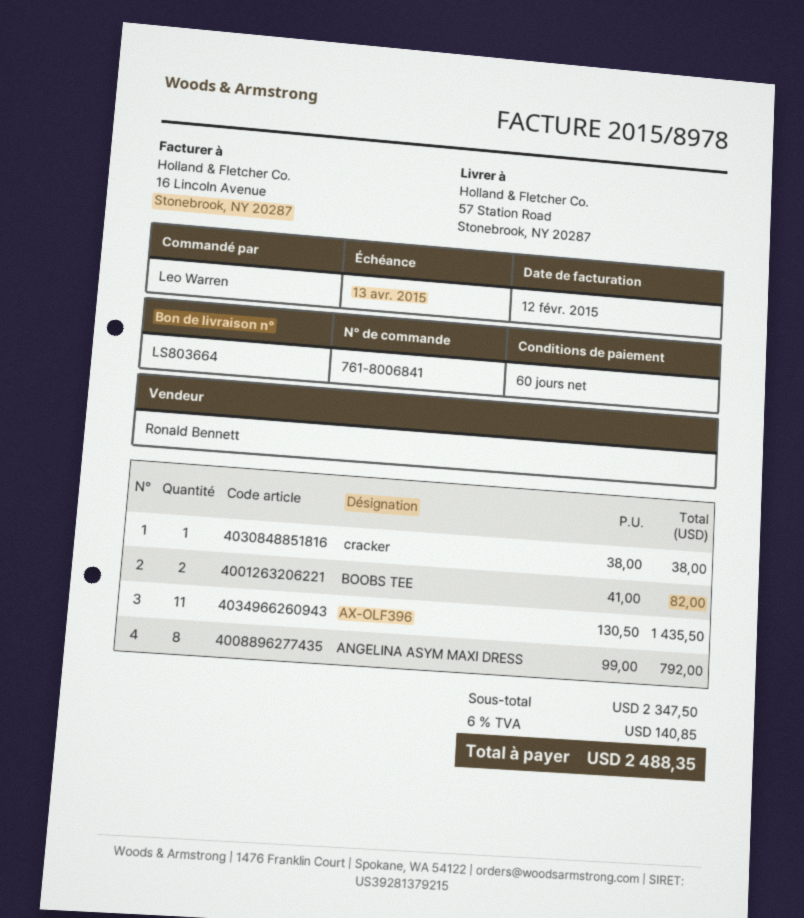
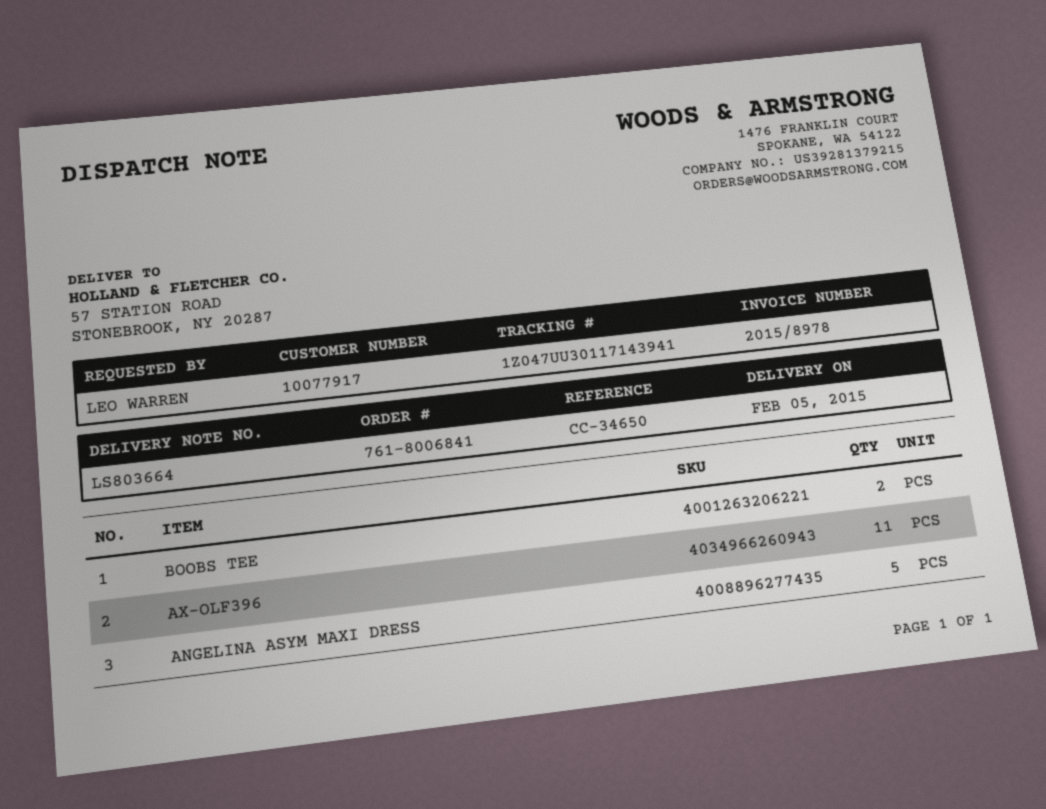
cracker: 1 -> none
ANGELINA ASYM MAXI DRESS: 8 -> 5

